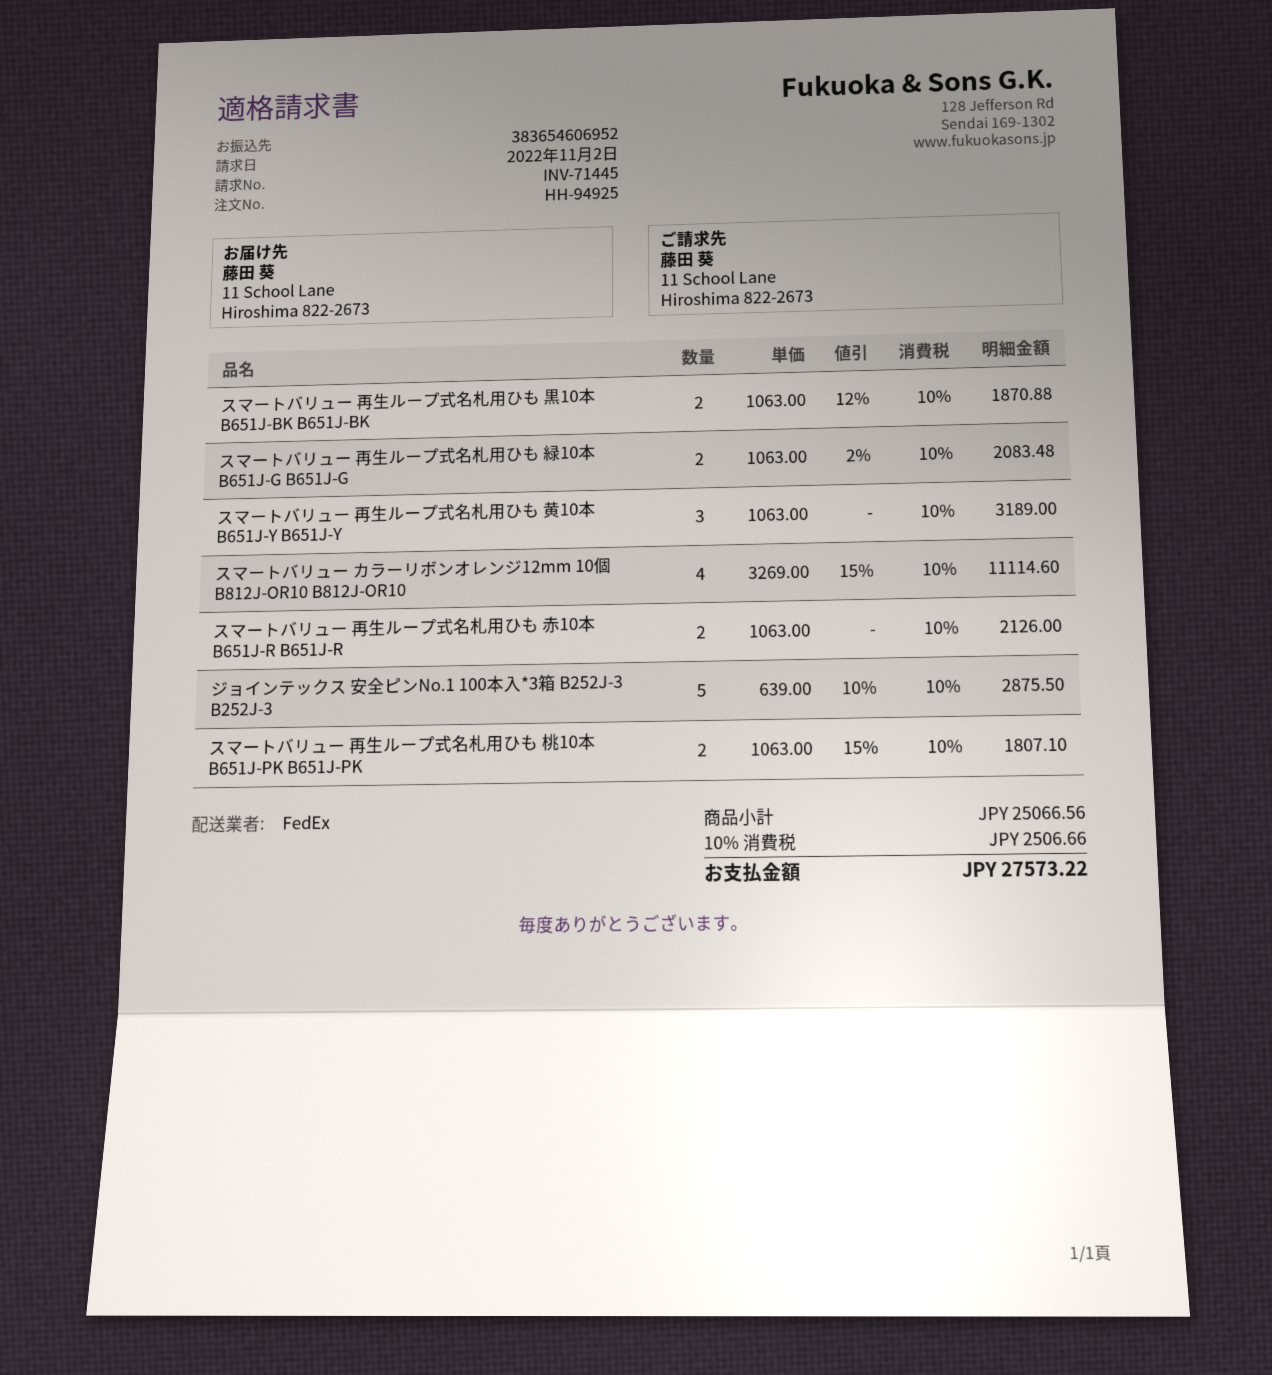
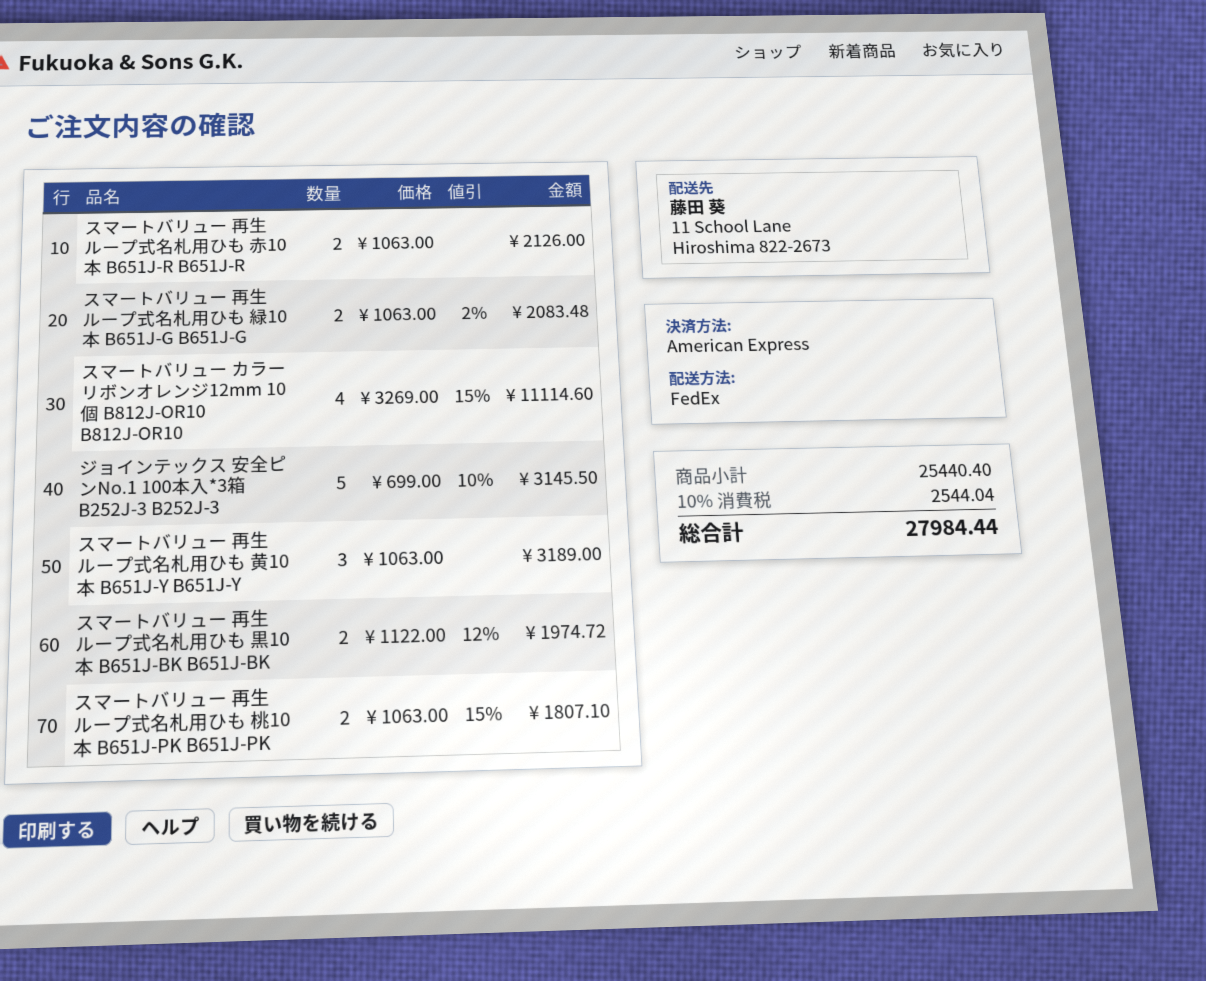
スマートバリュー 再生ループ式名札用ひも 黒10本 B651J-BK B651J-BK: 2 x 1063.00 - 12% = 1870.88 -> 2 x 1122.00 - 12% = 1974.72
ジョインテックス 安全ピンNo.1 100本入*3箱 B252J-3 B252J-3: 5 x 639.00 - 10% = 2875.50 -> 5 x 699.00 - 10% = 3145.50
subtotal: 25066.56 -> 25440.40
tax: 10% = 2506.66 -> 10% = 2544.04
total: 27573.22 -> 27984.44

